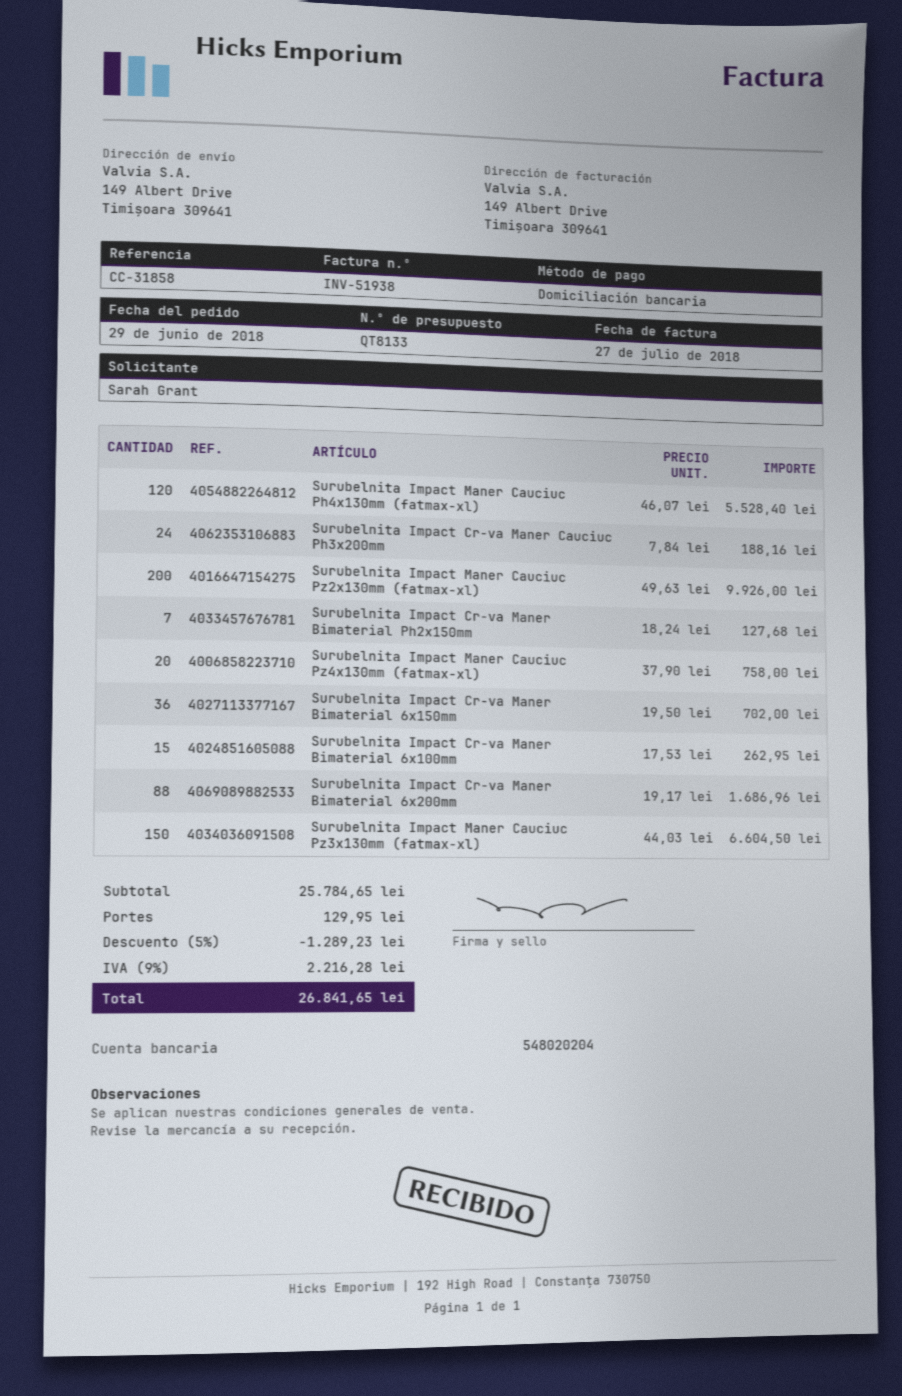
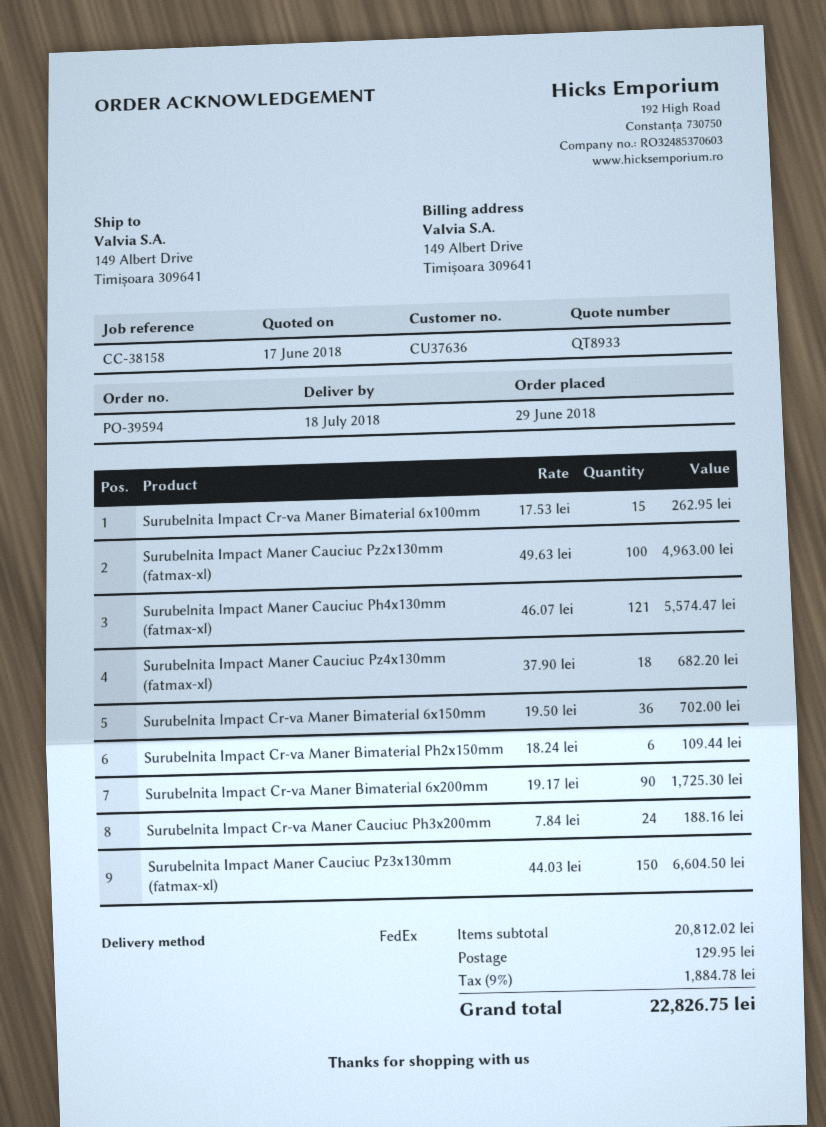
quote number: QT8133 -> QT8933
reference: CC-31858 -> CC-38158
Surubelnita Impact Maner Cauciuc Ph4x130mm (fatmax-xl): 120 x 46.07 = 5528.40 -> 121 x 46.07 = 5574.47
Surubelnita Impact Maner Cauciuc Pz2x130mm (fatmax-xl): 200 x 49.63 = 9926.00 -> 100 x 49.63 = 4963.00
Surubelnita Impact Cr-va Maner Bimaterial Ph2x150mm: 7 x 18.24 = 127.68 -> 6 x 18.24 = 109.44
Surubelnita Impact Maner Cauciuc Pz4x130mm (fatmax-xl): 20 x 37.90 = 758.00 -> 18 x 37.90 = 682.20
Surubelnita Impact Cr-va Maner Bimaterial 6x200mm: 88 x 19.17 = 1686.96 -> 90 x 19.17 = 1725.30
subtotal: 25784.65 -> 20812.02
discount: 5% = 1289.23 -> none
tax: 9% = 2216.28 -> 9% = 1884.78
total: 26841.65 -> 22826.75

